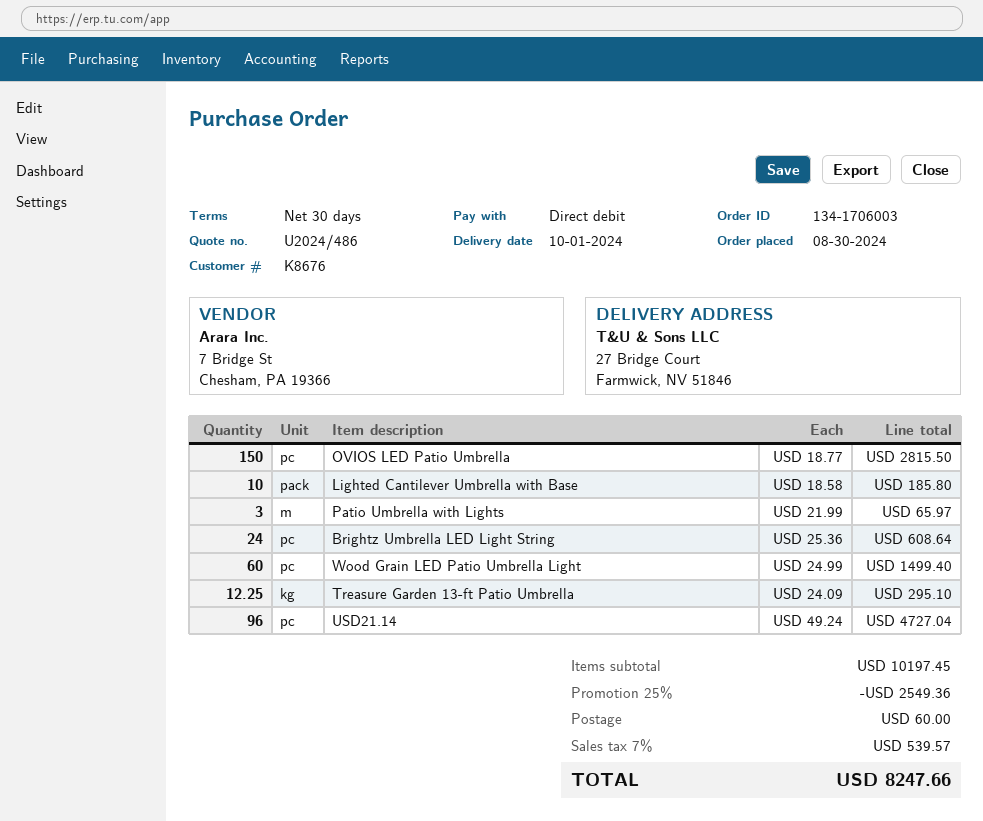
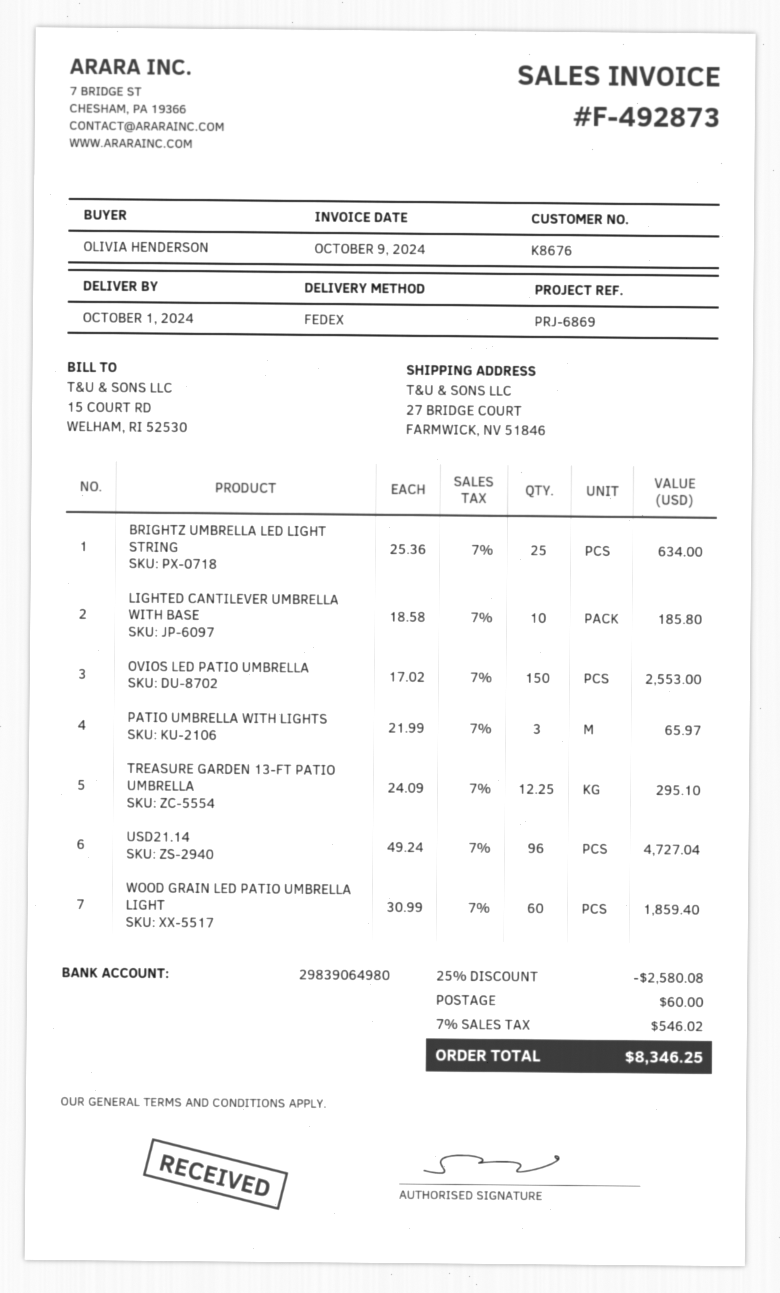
OVIOS LED Patio Umbrella: 150 x 18.77 = 2815.50 -> 150 x 17.02 = 2553.00
Brightz Umbrella LED Light String: 24 x 25.36 = 608.64 -> 25 x 25.36 = 634.00
Wood Grain LED Patio Umbrella Light: 60 x 24.99 = 1499.40 -> 60 x 30.99 = 1859.40
discount: 25% = 2549.36 -> 25% = 2580.08
tax: 7% = 539.57 -> 7% = 546.02
total: 8247.66 -> 8346.25

